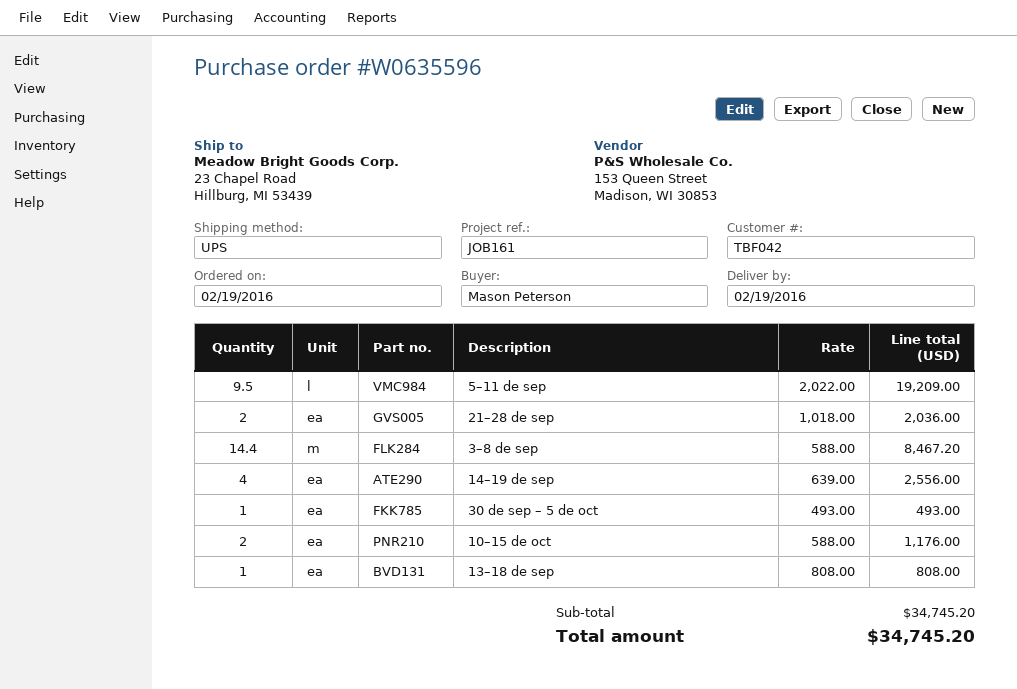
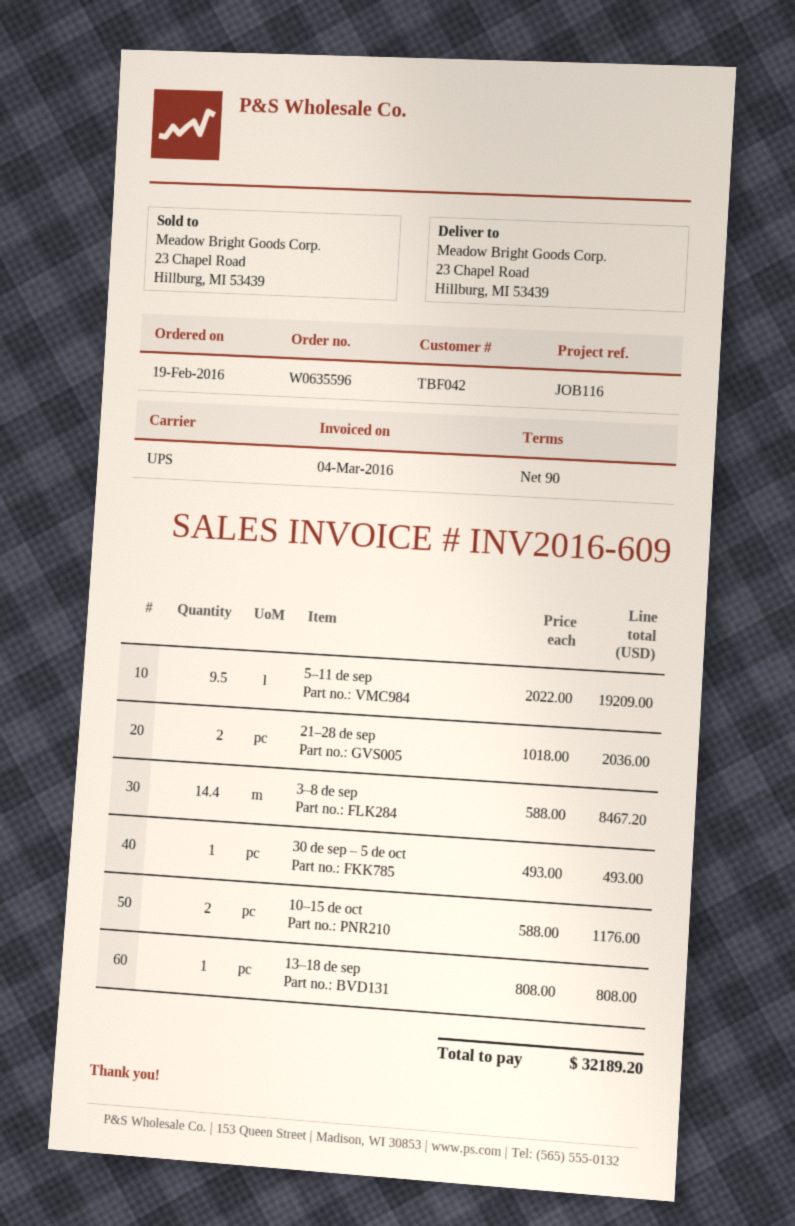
reference: JOB161 -> JOB116
14–19 de sep: 4 x 639.00 = 2556.00 -> none
total: 34745.20 -> 32189.20

